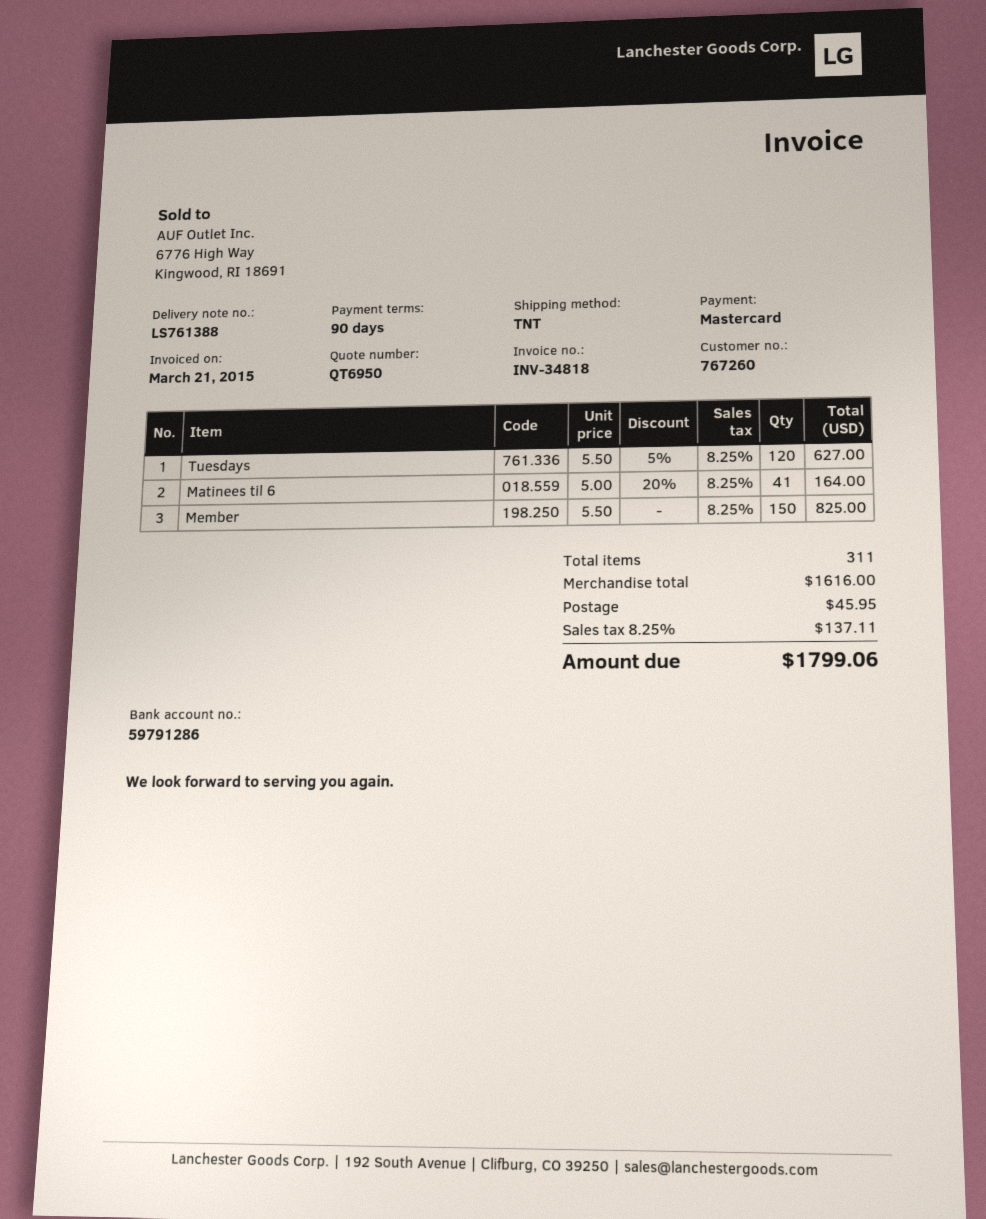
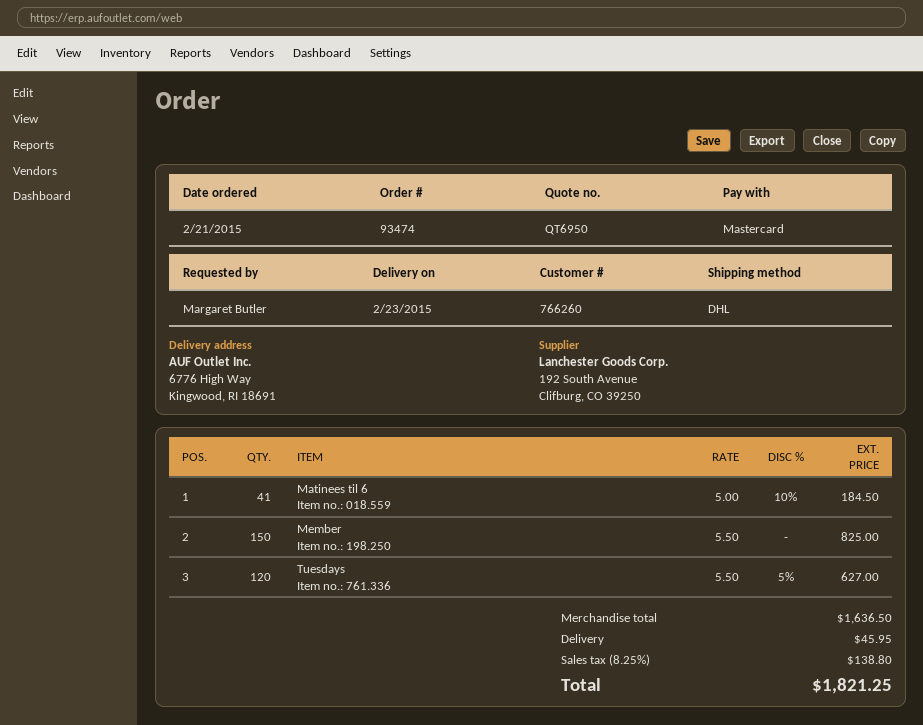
customer number: 767260 -> 766260
shipping method: TNT -> DHL
Matinees til 6: 41 x 5.00 - 20% = 164.00 -> 41 x 5.00 - 10% = 184.50
subtotal: 1616.00 -> 1636.50
tax: 8.25% = 137.11 -> 8.25% = 138.80
total: 1799.06 -> 1821.25

